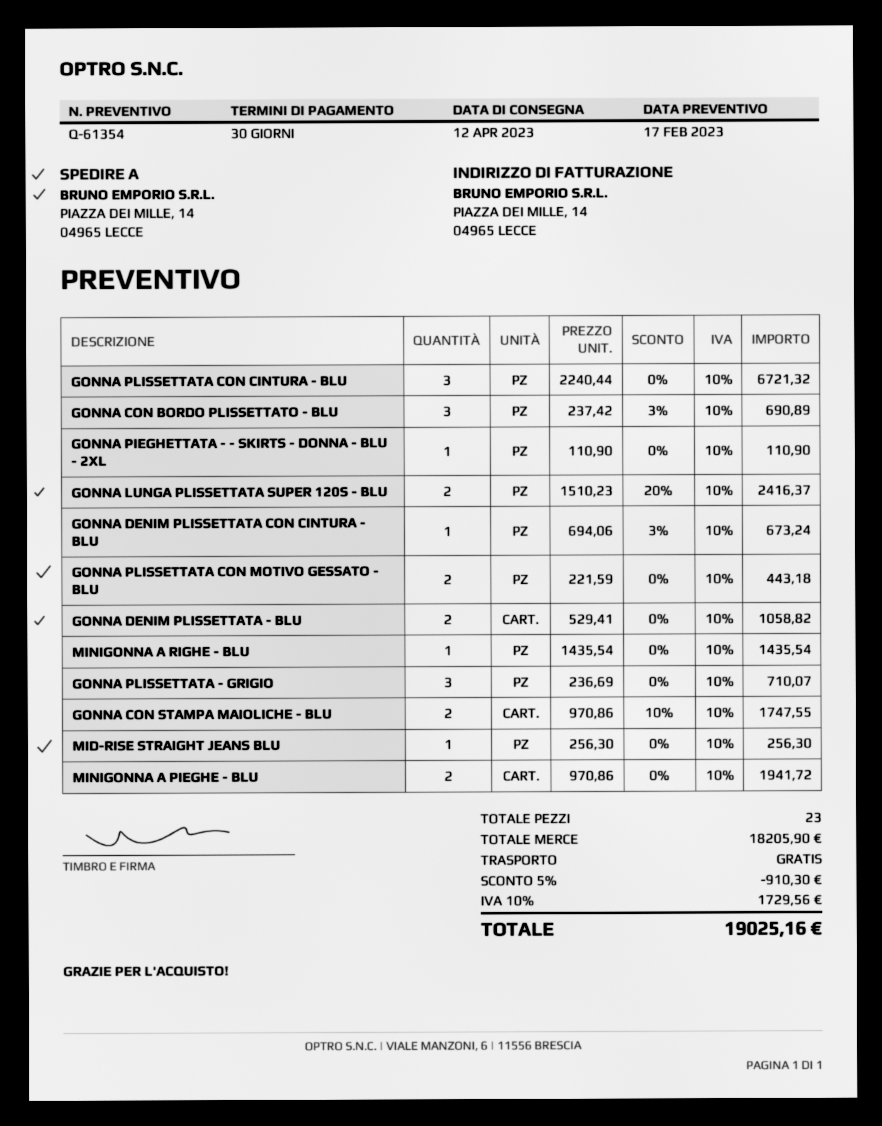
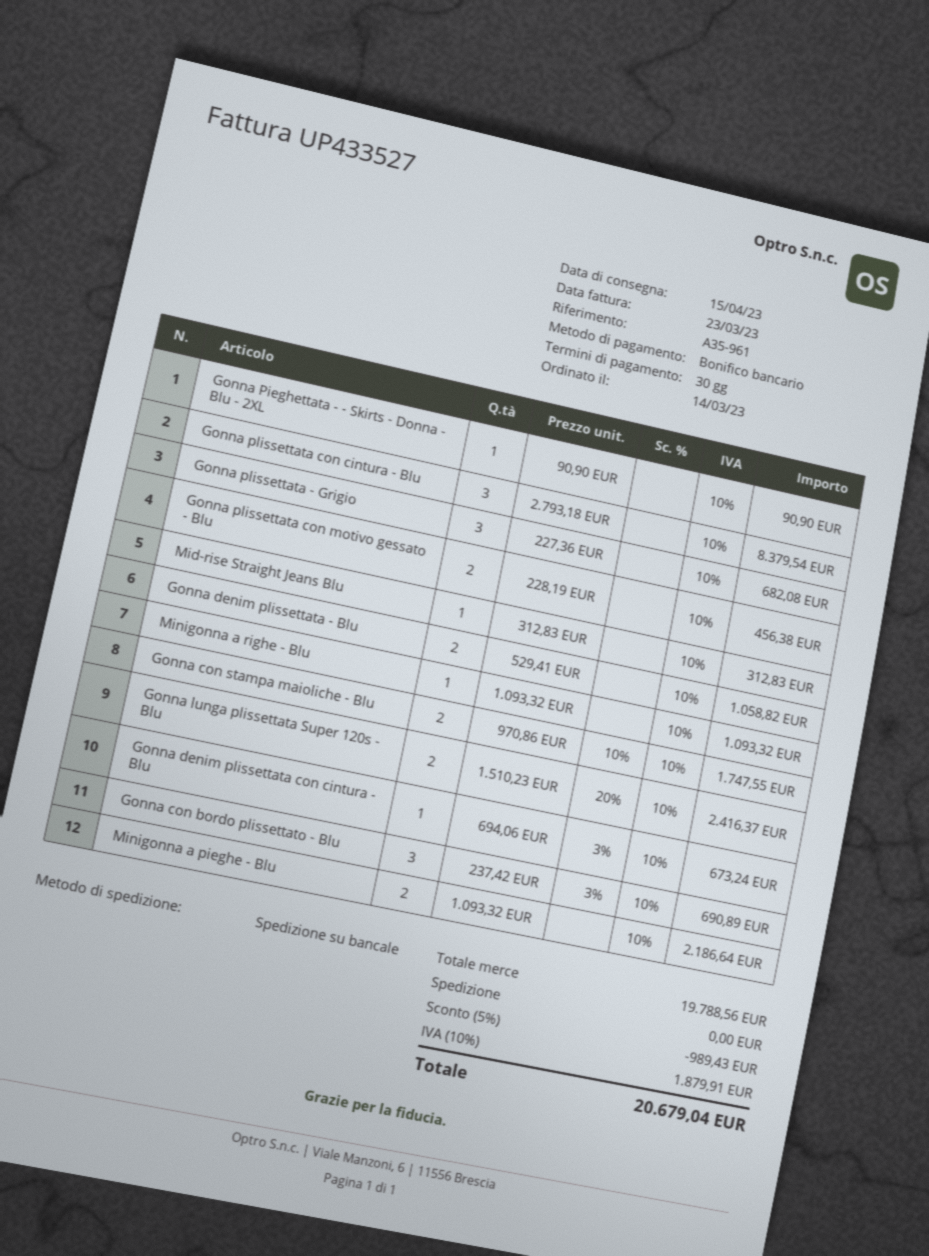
delivery date: 2023-04-12 -> 2023-04-15
GONNA PLISSETTATA CON CINTURA - BLU: 3 x 2240.44 = 6721.32 -> 3 x 2793.18 = 8379.54
GONNA PIEGHETTATA - - SKIRTS - DONNA - BLU - 2XL: 1 x 110.90 = 110.90 -> 1 x 90.90 = 90.90
GONNA PLISSETTATA CON MOTIVO GESSATO - BLU: 2 x 221.59 = 443.18 -> 2 x 228.19 = 456.38
MINIGONNA A RIGHE - BLU: 1 x 1435.54 = 1435.54 -> 1 x 1093.32 = 1093.32
GONNA PLISSETTATA - GRIGIO: 3 x 236.69 = 710.07 -> 3 x 227.36 = 682.08
MID-RISE STRAIGHT JEANS BLU: 1 x 256.30 = 256.30 -> 1 x 312.83 = 312.83
MINIGONNA A PIEGHE - BLU: 2 x 970.86 = 1941.72 -> 2 x 1093.32 = 2186.64
subtotal: 18205.90 -> 19788.56
discount: 5% = 910.30 -> 5% = 989.43
tax: 10% = 1729.56 -> 10% = 1879.91
total: 19025.16 -> 20679.04

